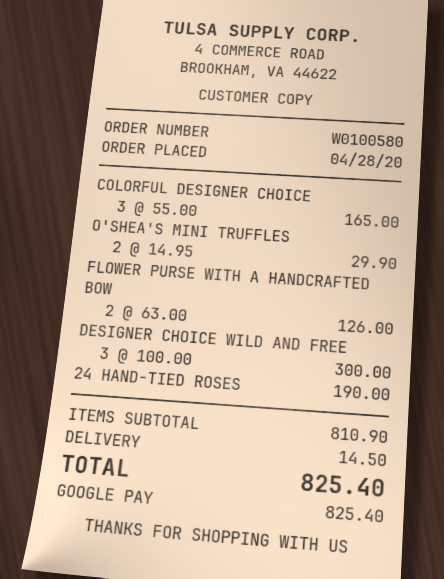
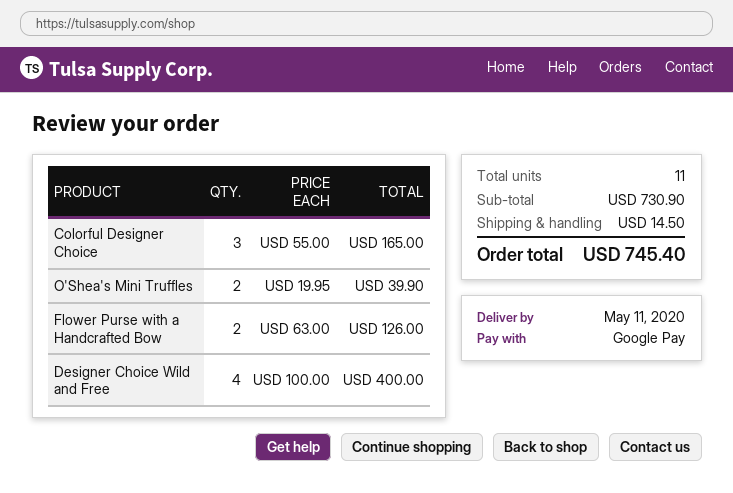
O'SHEA'S MINI TRUFFLES: 2 x 14.95 = 29.90 -> 2 x 19.95 = 39.90
DESIGNER CHOICE WILD AND FREE: 3 x 100.00 = 300.00 -> 4 x 100.00 = 400.00
24 HAND-TIED ROSES: 1 x 190.00 = 190.00 -> none
subtotal: 810.90 -> 730.90
total: 825.40 -> 745.40

